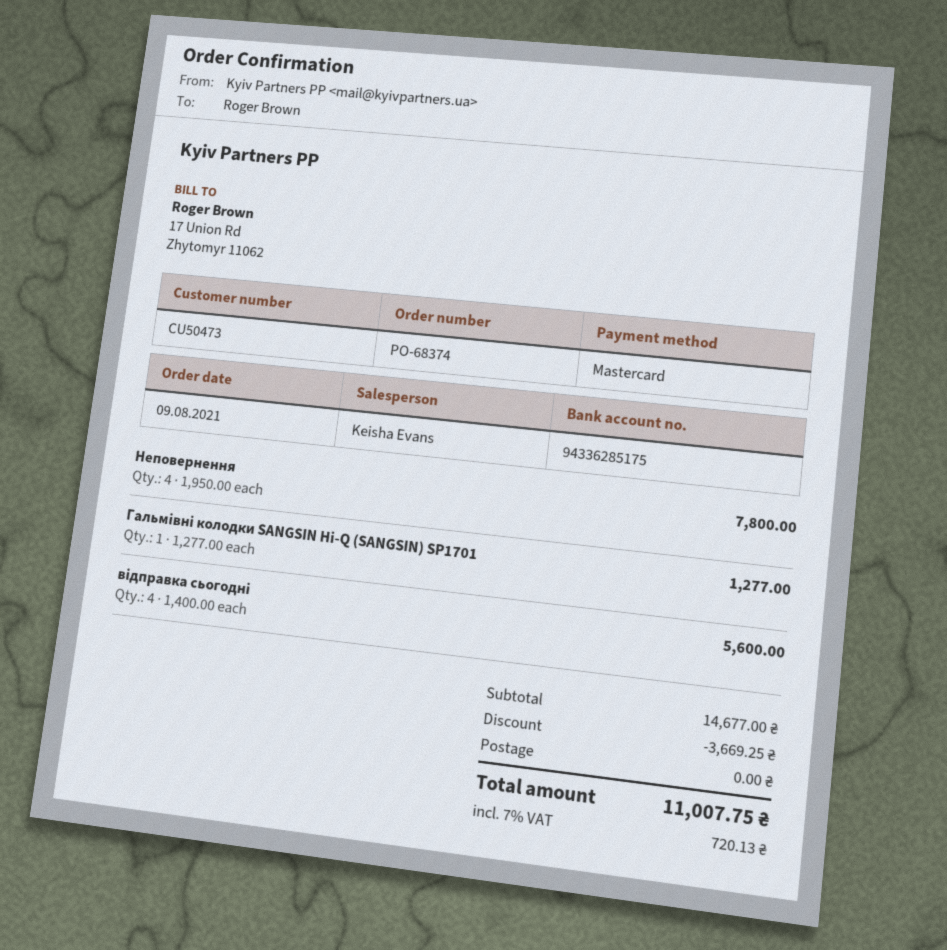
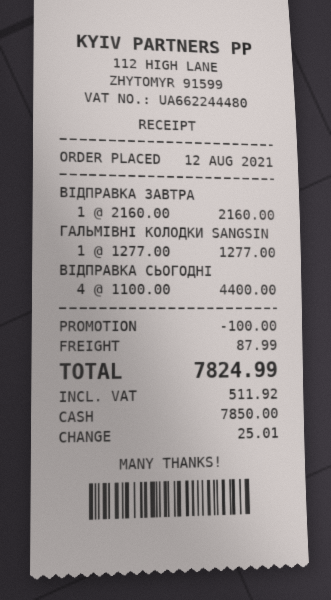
order date: 2021-08-09 -> 2021-08-12
payment method: Mastercard -> cash
Неповернення: 4 x 1950.00 = 7800.00 -> none
відправка сьогодні: 4 x 1400.00 = 5600.00 -> 4 x 1100.00 = 4400.00
ВІДПРАВКА ЗАВТРА: none -> 1 x 2160.00 = 2160.00
discount: 3669.25 -> 100.00
shipping: 0.00 -> 87.99
tax: 720.13 -> 511.92
total: 11007.75 -> 7824.99

